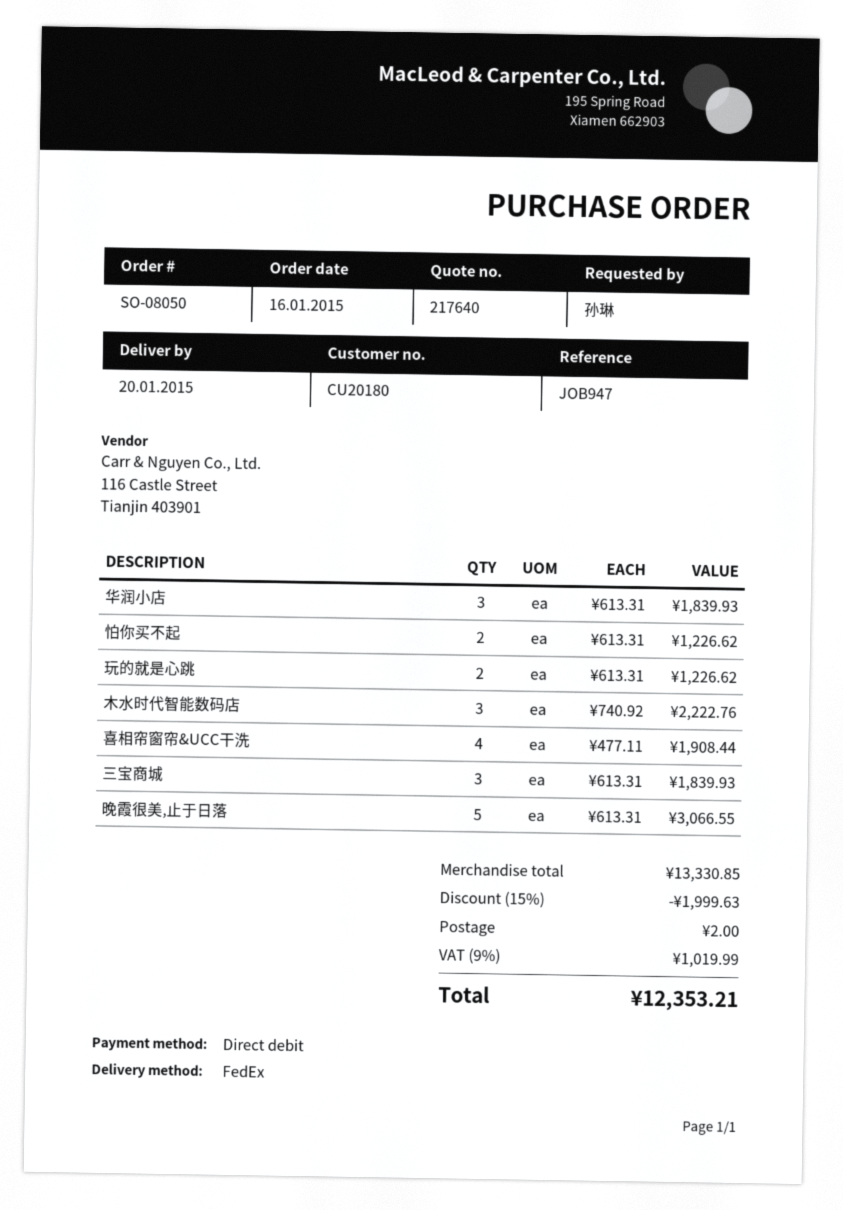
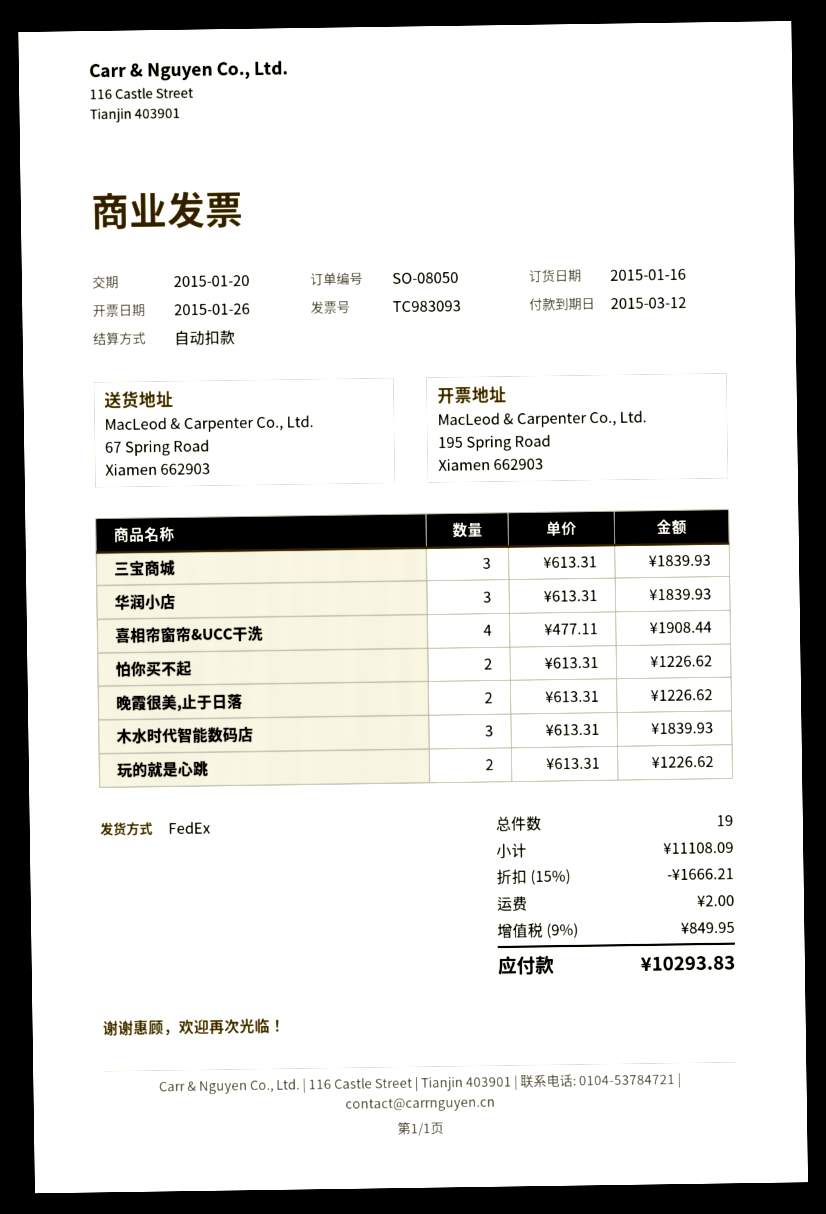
木水时代智能数码店: 3 x 740.92 = 2222.76 -> 3 x 613.31 = 1839.93
晚霞很美,止于日落: 5 x 613.31 = 3066.55 -> 2 x 613.31 = 1226.62
subtotal: 13330.85 -> 11108.09
discount: 15% = 1999.63 -> 15% = 1666.21
tax: 9% = 1019.99 -> 9% = 849.95
total: 12353.21 -> 10293.83

